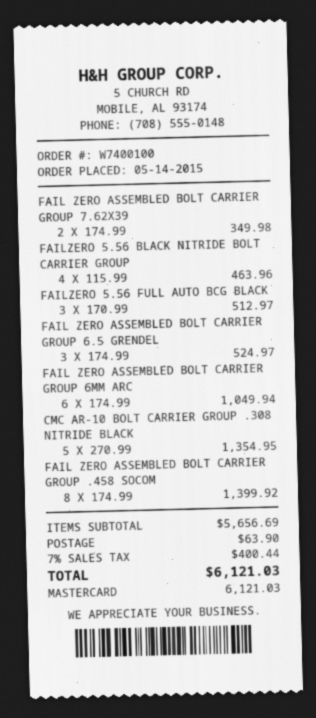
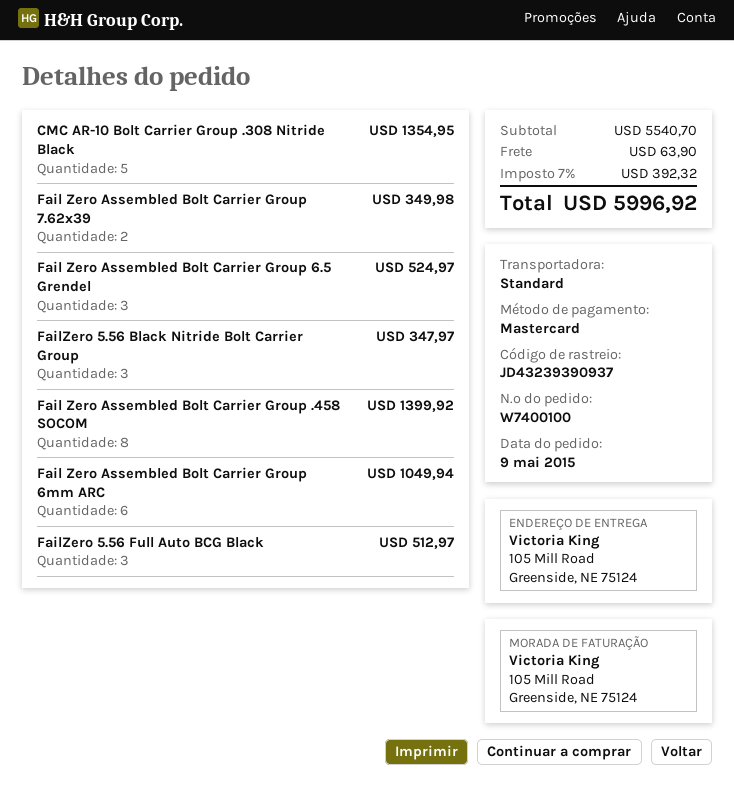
order date: 2015-05-14 -> 2015-05-09
FAILZERO 5.56 BLACK NITRIDE BOLT CARRIER GROUP: 4 for 463.96 -> 3 for 347.97
subtotal: 5656.69 -> 5540.70
tax: 7% = 400.44 -> 7% = 392.32
total: 6121.03 -> 5996.92

